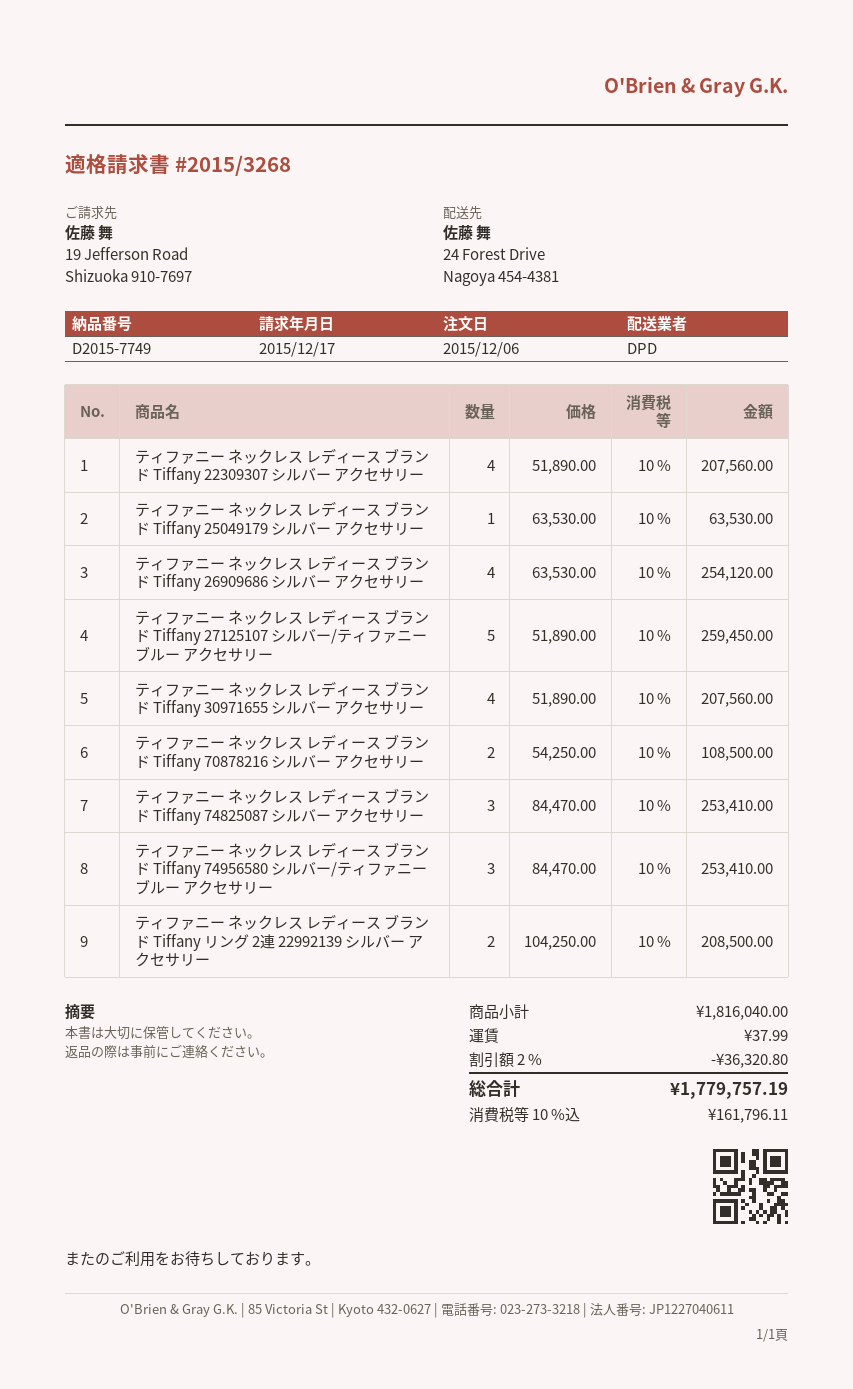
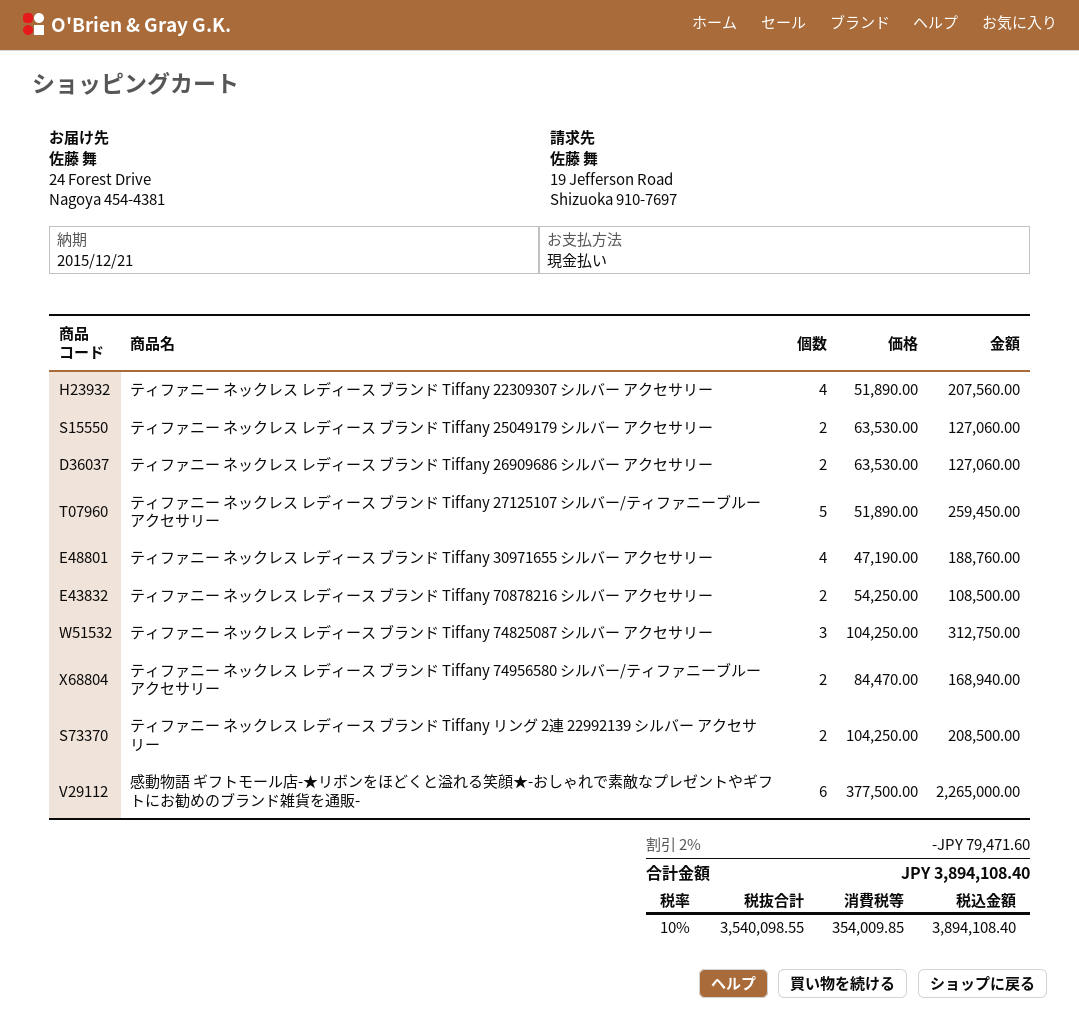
ティファニー ネックレス レディース ブランド Tiffany 25049179 シルバー アクセサリー: 1 x 63530.00 = 63530.00 -> 2 x 63530.00 = 127060.00
ティファニー ネックレス レディース ブランド Tiffany 26909686 シルバー アクセサリー: 4 x 63530.00 = 254120.00 -> 2 x 63530.00 = 127060.00
ティファニー ネックレス レディース ブランド Tiffany 30971655 シルバー アクセサリー: 4 x 51890.00 = 207560.00 -> 4 x 47190.00 = 188760.00
ティファニー ネックレス レディース ブランド Tiffany 74825087 シルバー アクセサリー: 3 x 84470.00 = 253410.00 -> 3 x 104250.00 = 312750.00
ティファニー ネックレス レディース ブランド Tiffany 74956580 シルバー/ティファニーブルー アクセサリー: 3 x 84470.00 = 253410.00 -> 2 x 84470.00 = 168940.00
感動物語 ギフトモール店-★リボンをほどくと溢れる笑顔★-おしゃれで素敵なプレゼントやギフトにお勧めのブランド雑貨を通販-: none -> 6 x 377500.00 = 2265000.00
discount: 2% = 36320.80 -> 2% = 79471.60
shipping: 37.99 -> none
tax: 10% = 161796.11 -> 10% = 354009.85
total: 1779757.19 -> 3894108.40

